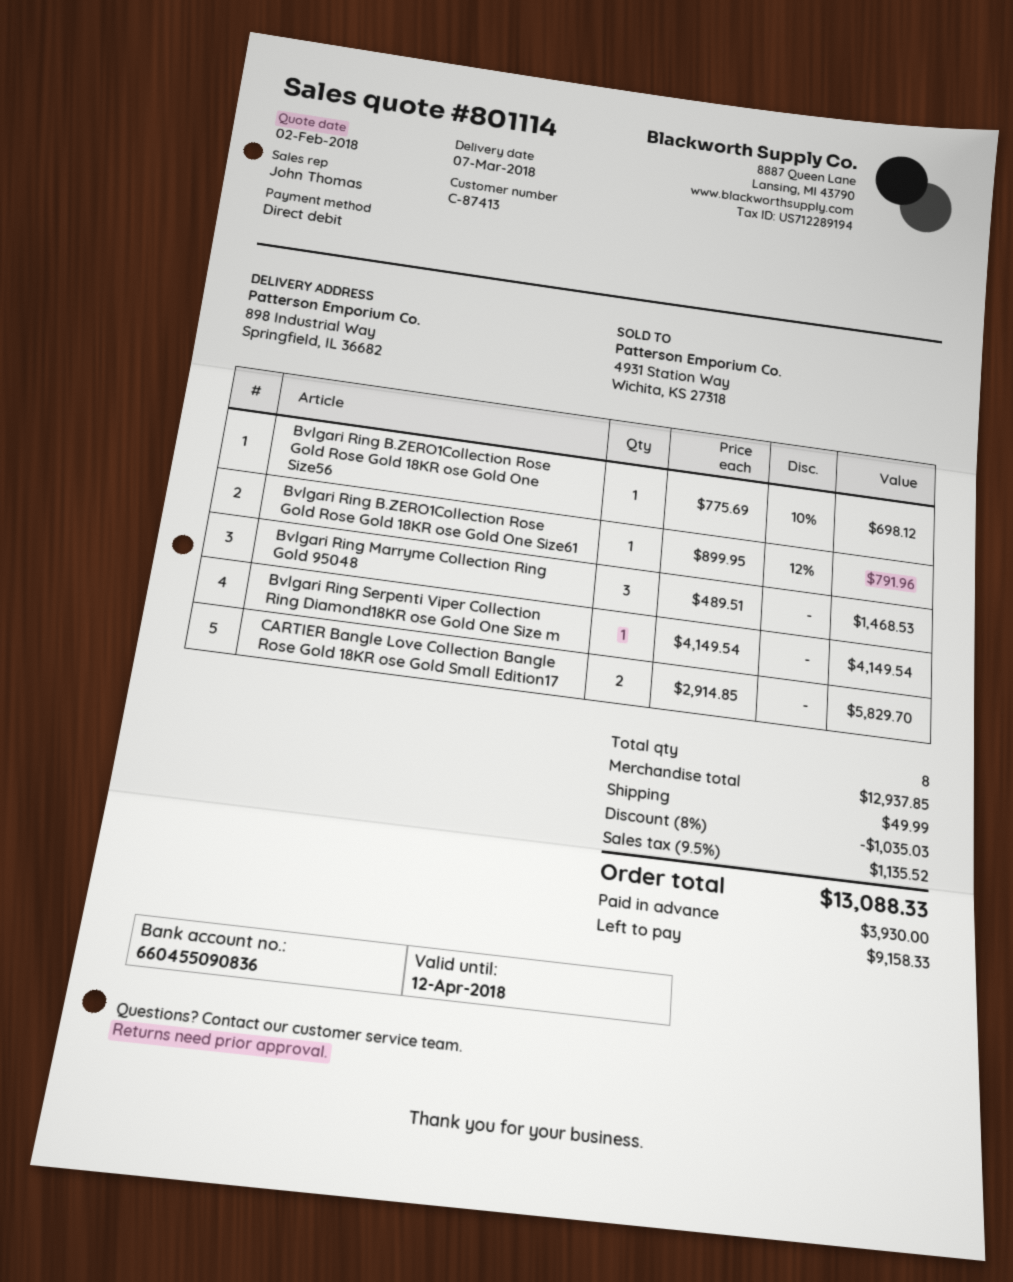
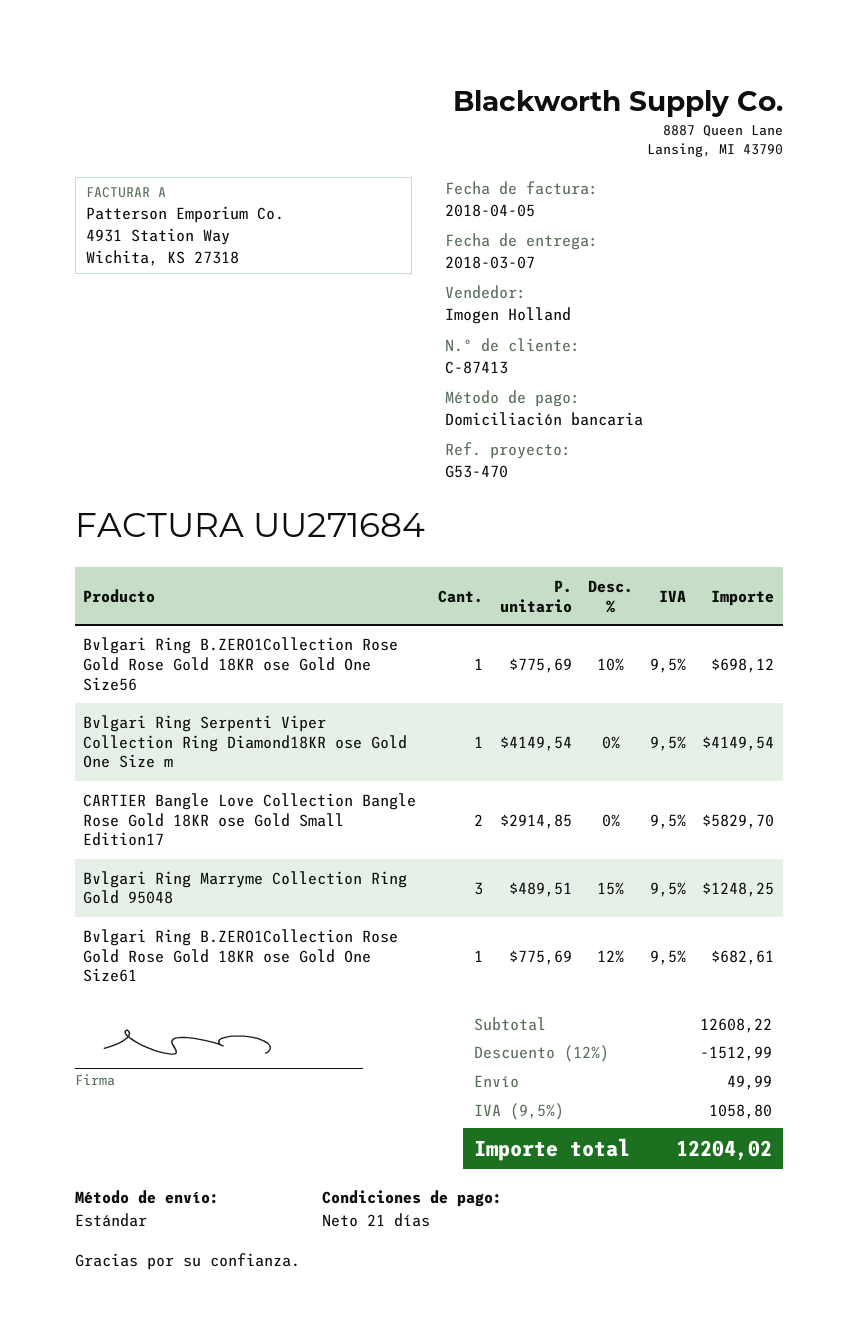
sales rep: John Thomas -> Imogen Holland
Bvlgari Ring B.ZERO1Collection Rose Gold Rose Gold 18KR ose Gold One Size61: 1 x 899.95 - 12% = 791.96 -> 1 x 775.69 - 12% = 682.61
Bvlgari Ring Marryme Collection Ring Gold 95048: 3 x 489.51 = 1468.53 -> 3 x 489.51 - 15% = 1248.25
subtotal: 12937.85 -> 12608.22
discount: 8% = 1035.03 -> 12% = 1512.99
tax: 9.5% = 1135.52 -> 9.5% = 1058.80
total: 13088.33 -> 12204.02

